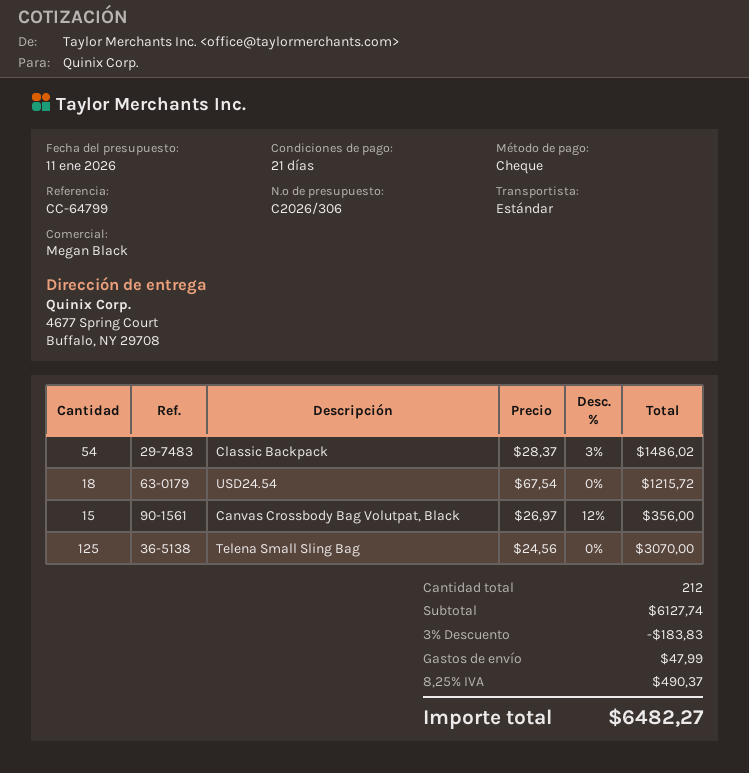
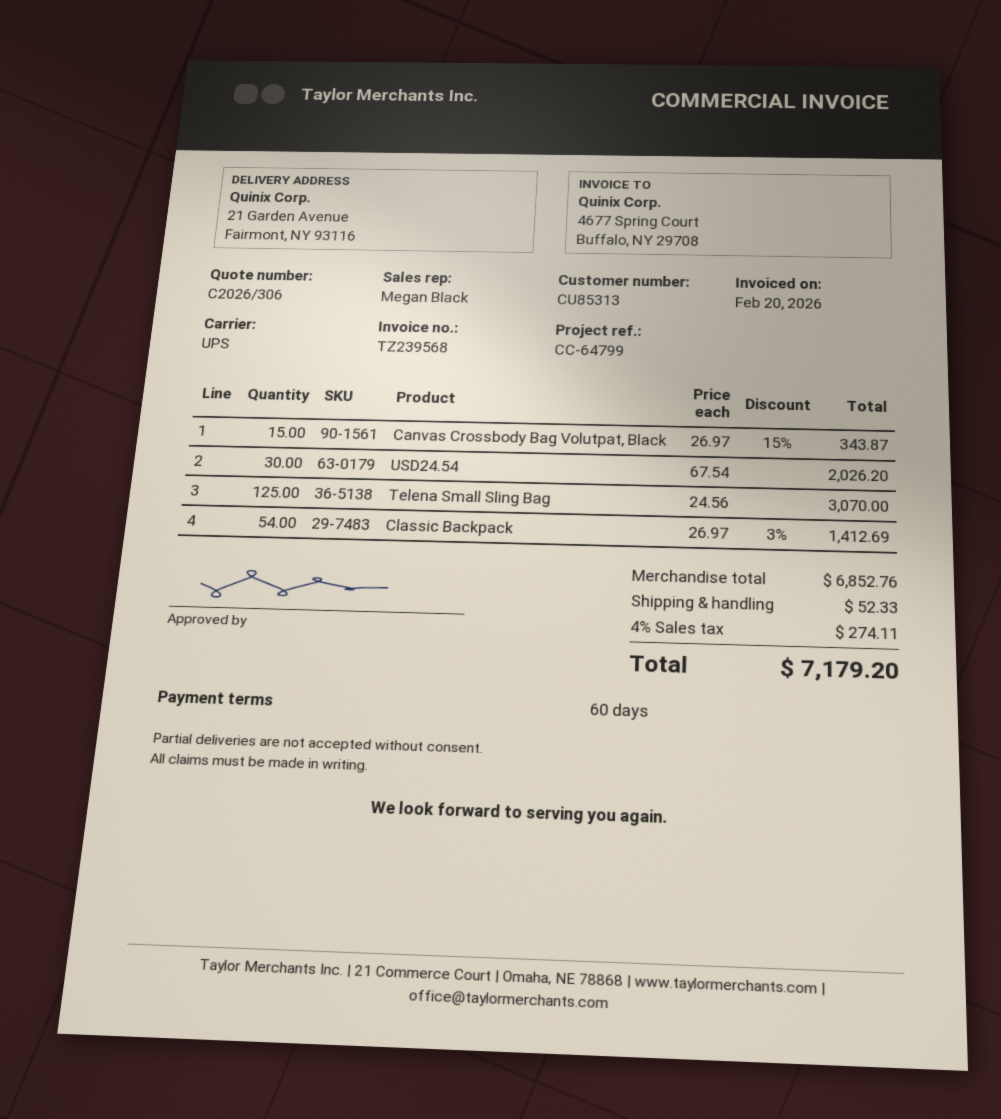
payment terms: 21 days -> 60 days
shipping method: standard -> UPS
ship to: 4677 Spring Court, Buffalo, NY 29708 -> 21 Garden Avenue, Fairmont, NY 93116
Classic Backpack: 54 x 28.37 - 3% = 1486.02 -> 54 x 26.97 - 3% = 1412.69
USD24.54: 18 x 67.54 = 1215.72 -> 30 x 67.54 = 2026.20
Canvas Crossbody Bag Volutpat, Black: 15 x 26.97 - 12% = 356.00 -> 15 x 26.97 - 15% = 343.87
subtotal: 6127.74 -> 6852.76
discount: 3% = 183.83 -> none
shipping: 47.99 -> 52.33
tax: 8.25% = 490.37 -> 4% = 274.11
total: 6482.27 -> 7179.20

